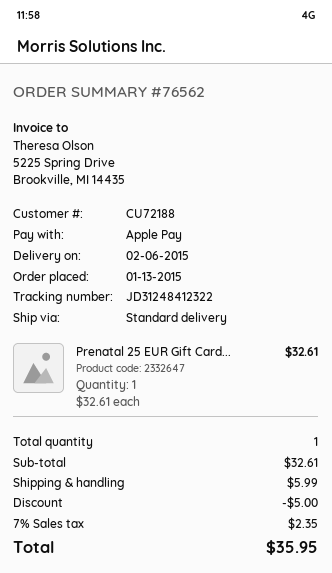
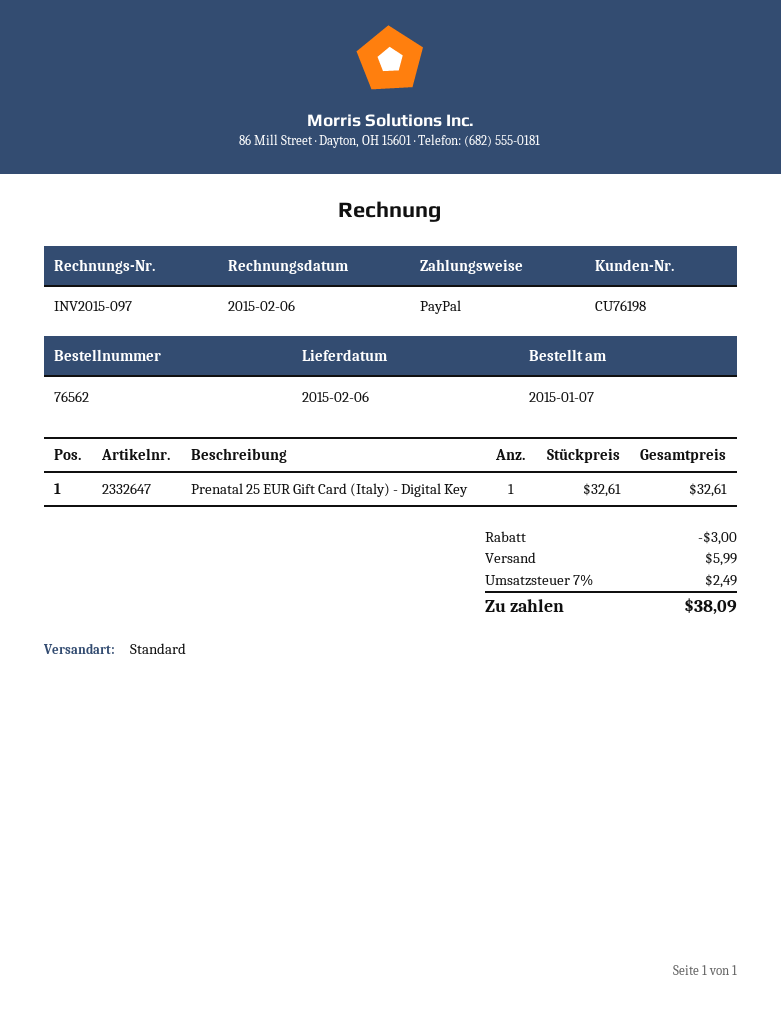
order date: 2015-01-13 -> 2015-01-07
customer number: CU72188 -> CU76198
payment method: Apple Pay -> PayPal
discount: 5.00 -> 3.00
tax: 7% = 2.35 -> 7% = 2.49
total: 35.95 -> 38.09

